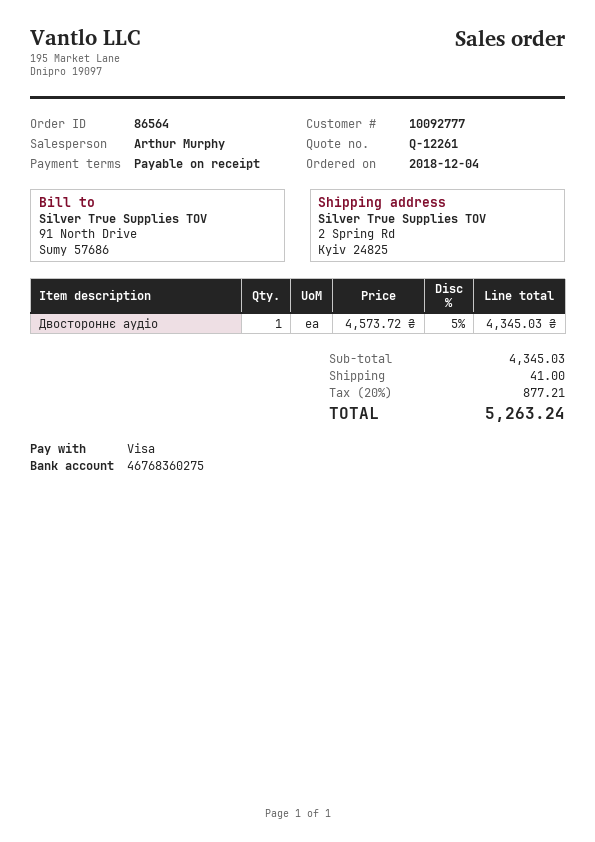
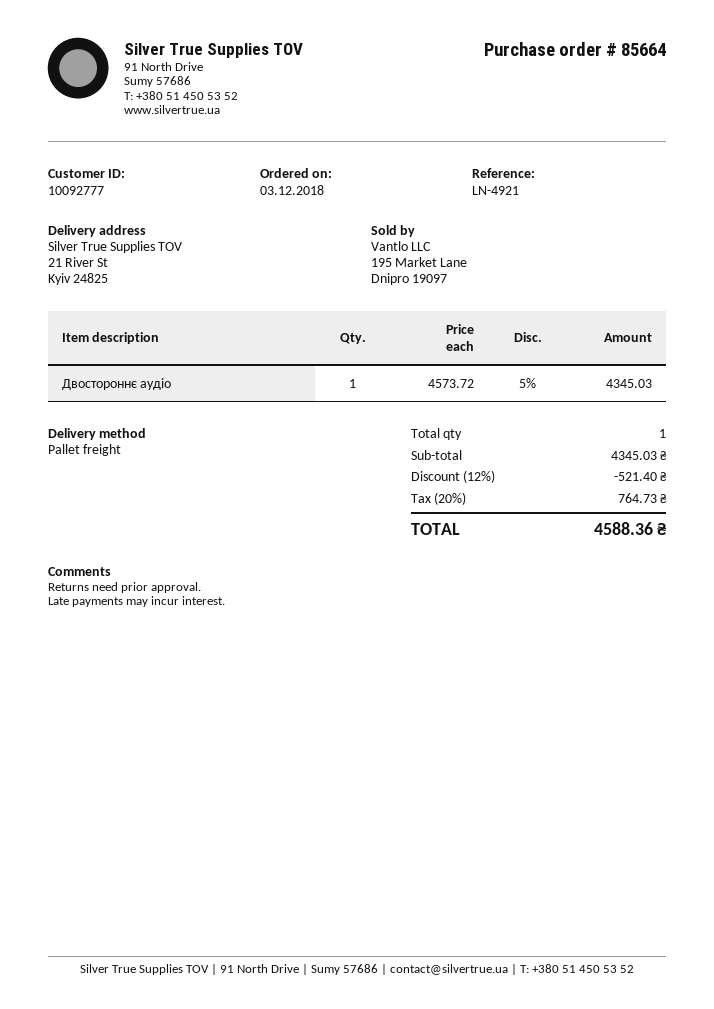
order number: 86564 -> 85664
order date: 2018-12-04 -> 2018-12-03
ship to: 2 Spring Rd, Kyiv 24825 -> 21 River St, Kyiv 24825
discount: none -> 12% = 521.40
shipping: 41.00 -> none
tax: 20% = 877.21 -> 20% = 764.73
total: 5263.24 -> 4588.36

